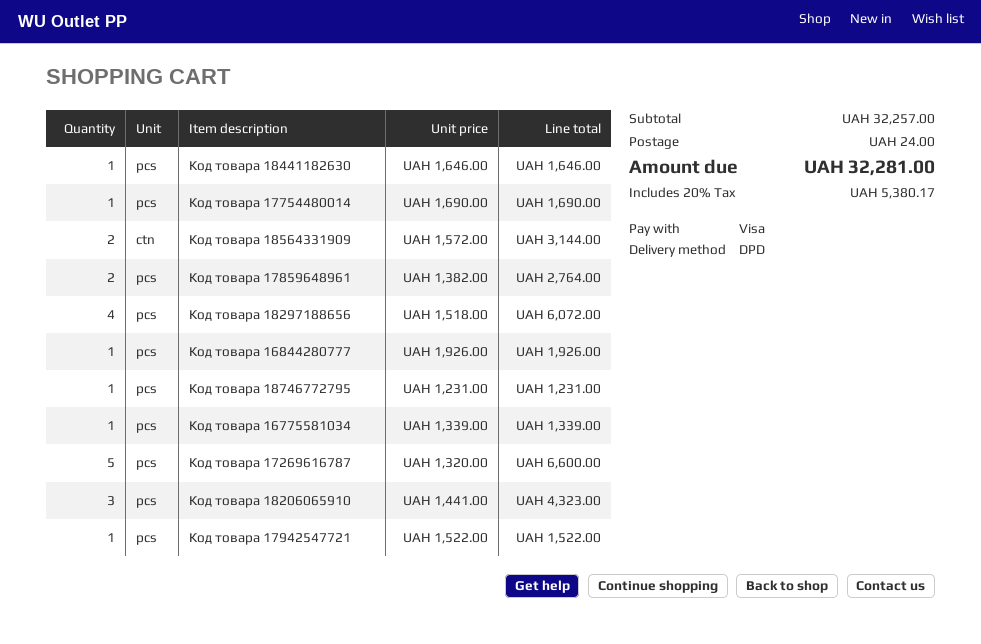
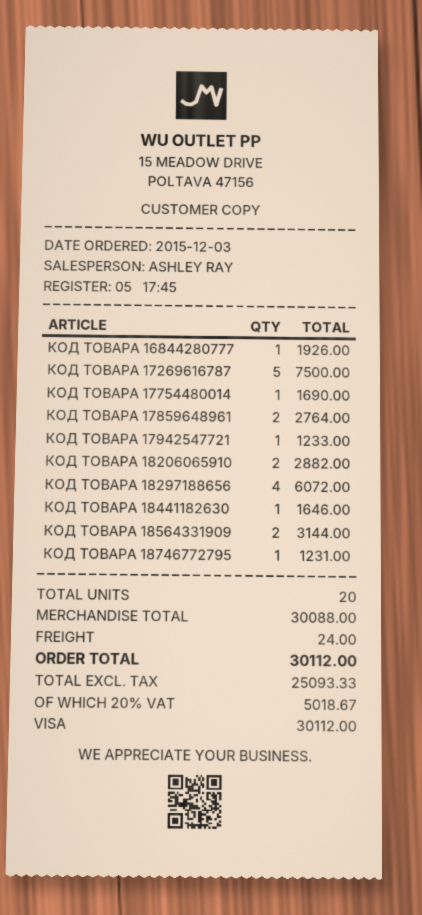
Код товара 16775581034: 1 for 1339.00 -> none
Код товара 17269616787: 5 for 6600.00 -> 5 for 7500.00
Код товара 18206065910: 3 for 4323.00 -> 2 for 2882.00
Код товара 17942547721: 1 for 1522.00 -> 1 for 1233.00
subtotal: 32257.00 -> 30088.00
tax: 20% = 5380.17 -> 20% = 5018.67
total: 32281.00 -> 30112.00

